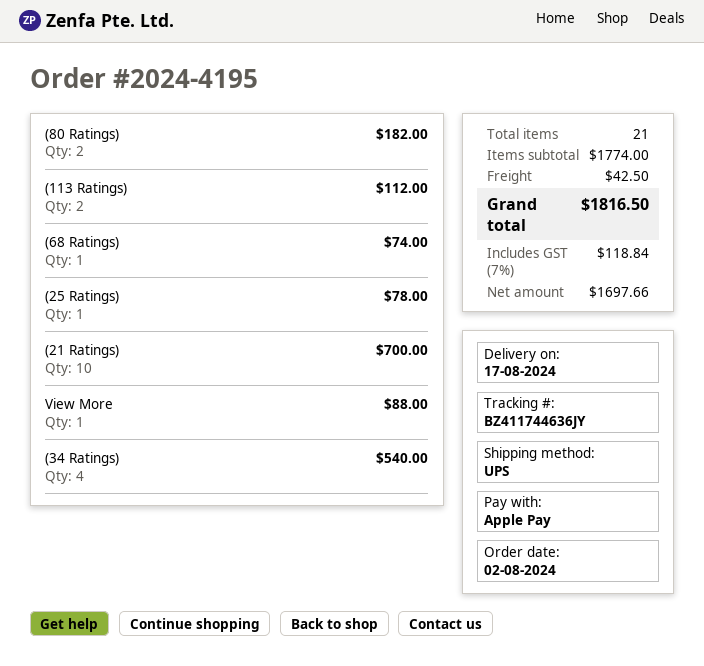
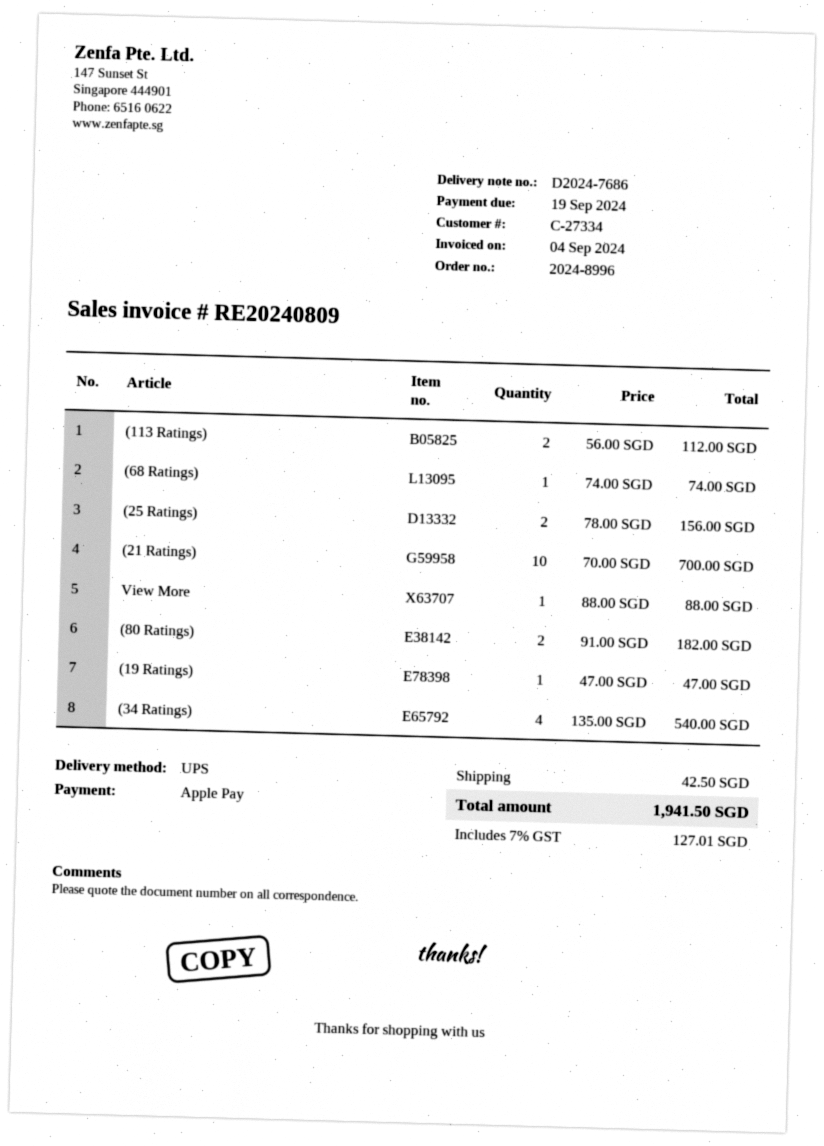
order number: 2024-4195 -> 2024-8996
(25 Ratings): 1 for 78.00 -> 2 for 156.00
(19 Ratings): none -> 1 for 47.00
tax: 7% = 118.84 -> 7% = 127.01
total: 1816.50 -> 1941.50

